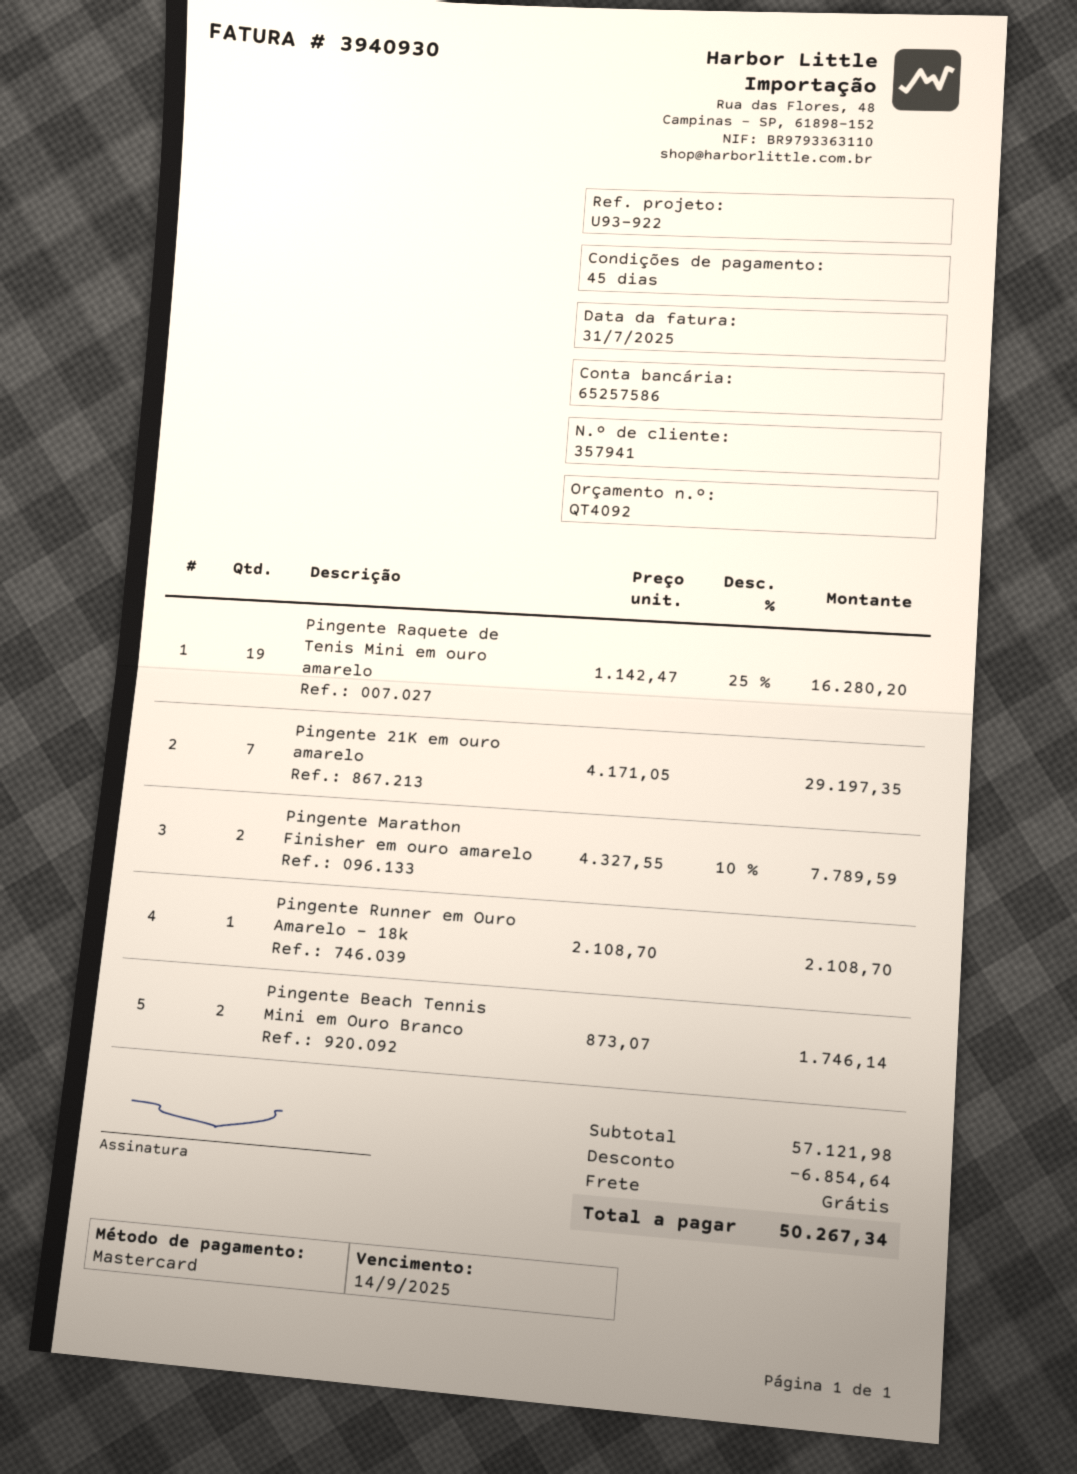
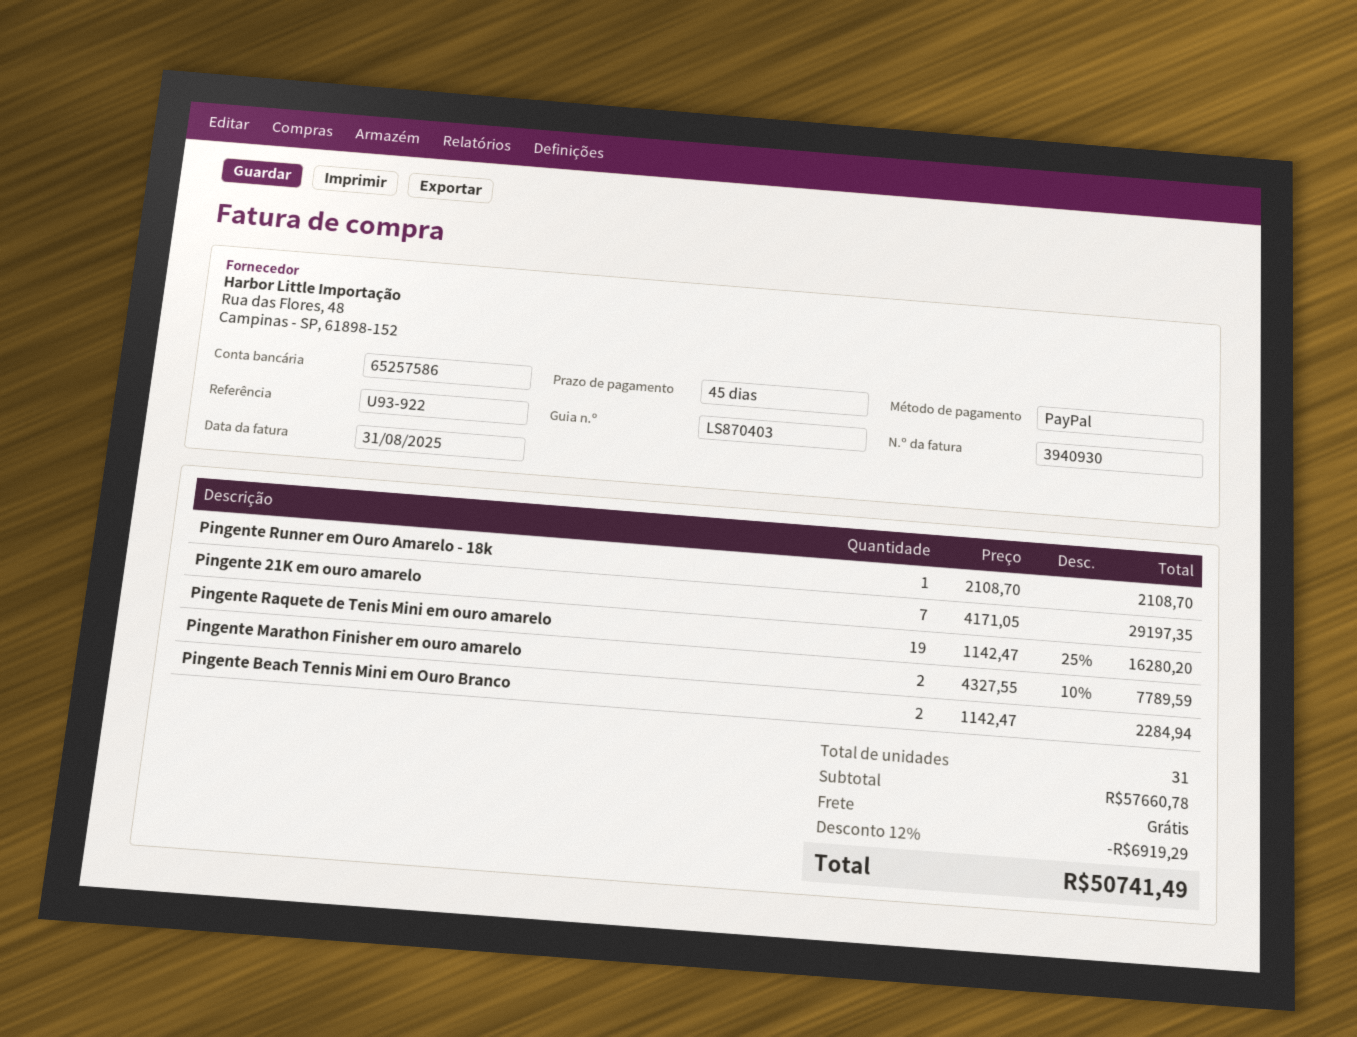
invoice date: 2025-07-31 -> 2025-08-31
payment method: Mastercard -> PayPal
Pingente Beach Tennis Mini em Ouro Branco: 2 x 873.07 = 1746.14 -> 2 x 1142.47 = 2284.94
subtotal: 57121.98 -> 57660.78
discount: 6854.64 -> 6919.29
total: 50267.34 -> 50741.49

